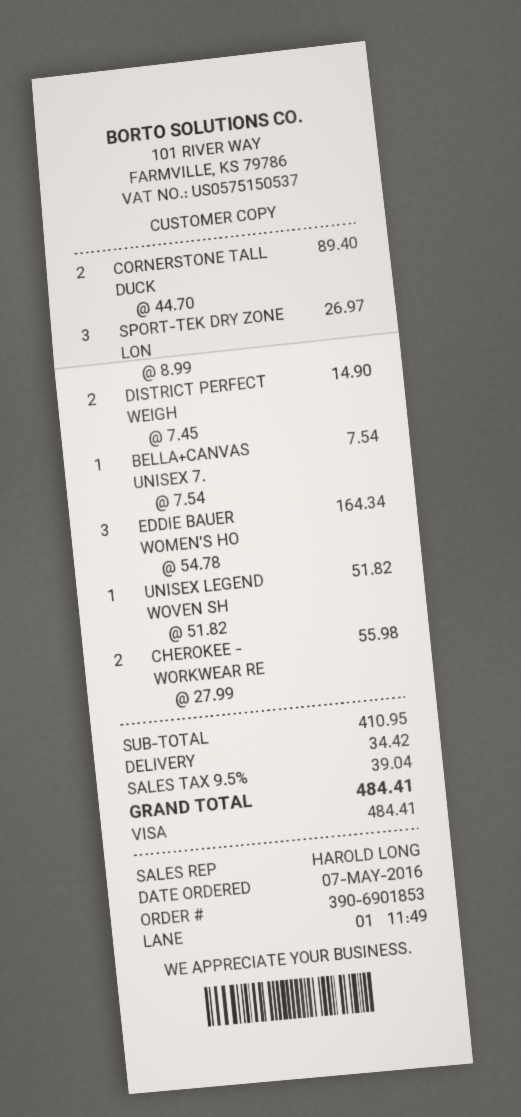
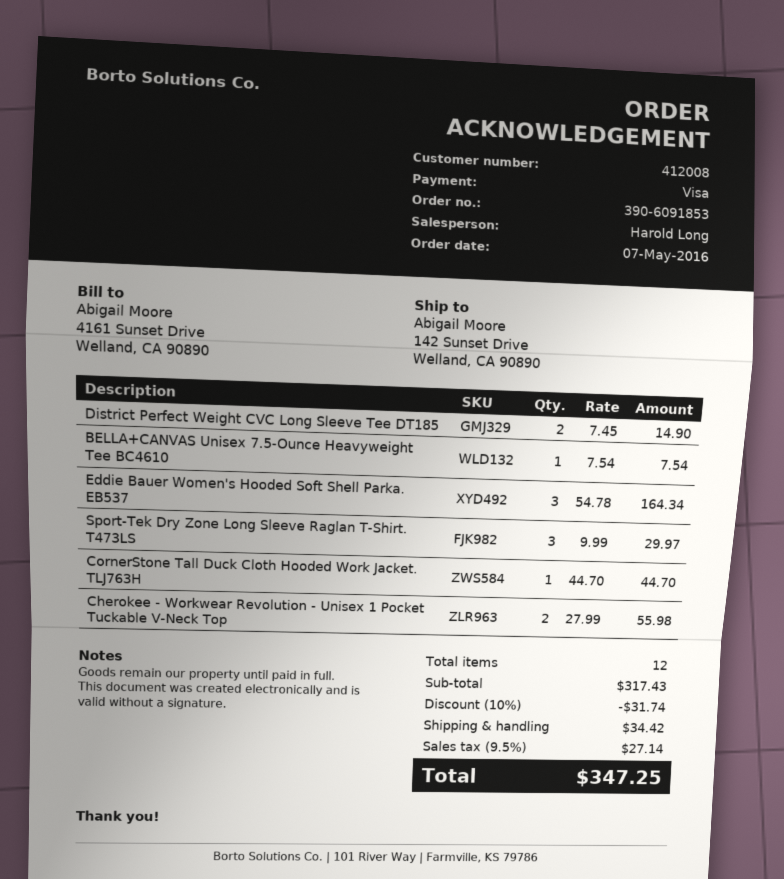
order number: 390-6901853 -> 390-6091853
CORNERSTONE TALL DUCK: 2 x 44.70 = 89.40 -> 1 x 44.70 = 44.70
SPORT-TEK DRY ZONE LON: 3 x 8.99 = 26.97 -> 3 x 9.99 = 29.97
UNISEX LEGEND WOVEN SH: 1 x 51.82 = 51.82 -> none
subtotal: 410.95 -> 317.43
discount: none -> 10% = 31.74
tax: 9.5% = 39.04 -> 9.5% = 27.14
total: 484.41 -> 347.25

